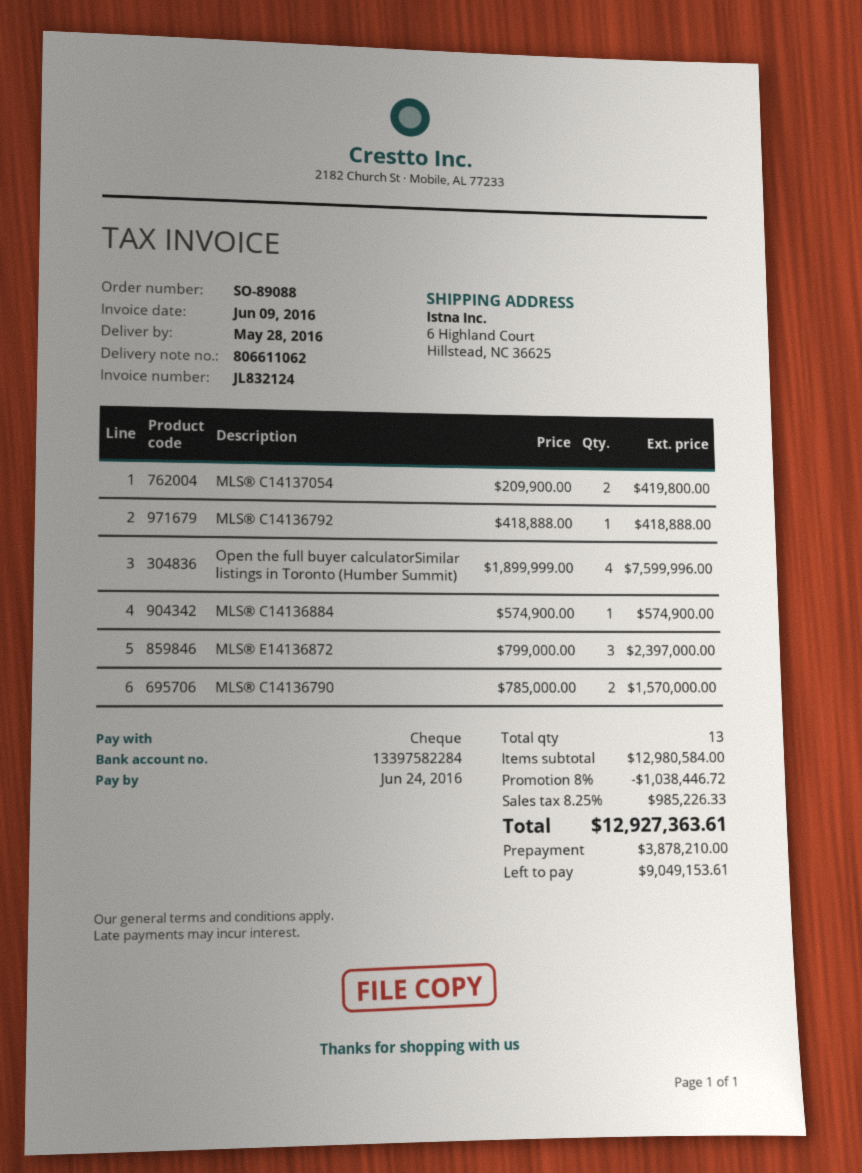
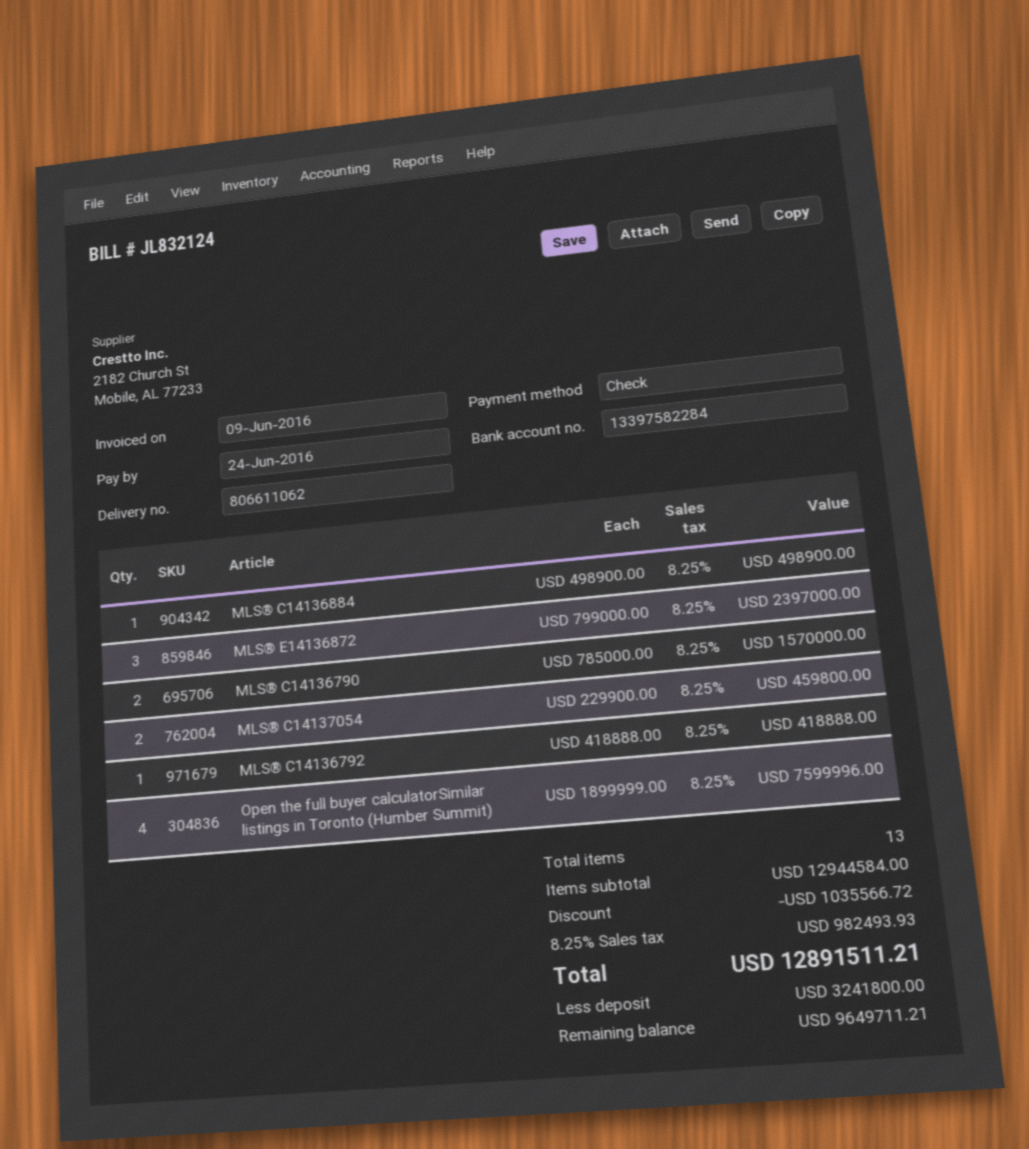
MLS® C14137054: 2 x 209900.00 = 419800.00 -> 2 x 229900.00 = 459800.00
MLS® C14136884: 1 x 574900.00 = 574900.00 -> 1 x 498900.00 = 498900.00
subtotal: 12980584.00 -> 12944584.00
discount: 1038446.72 -> 1035566.72
tax: 8.25% = 985226.33 -> 8.25% = 982493.93
total: 12927363.61 -> 12891511.21
deposit: 3878210.00 -> 3241800.00
balance: 9049153.61 -> 9649711.21

